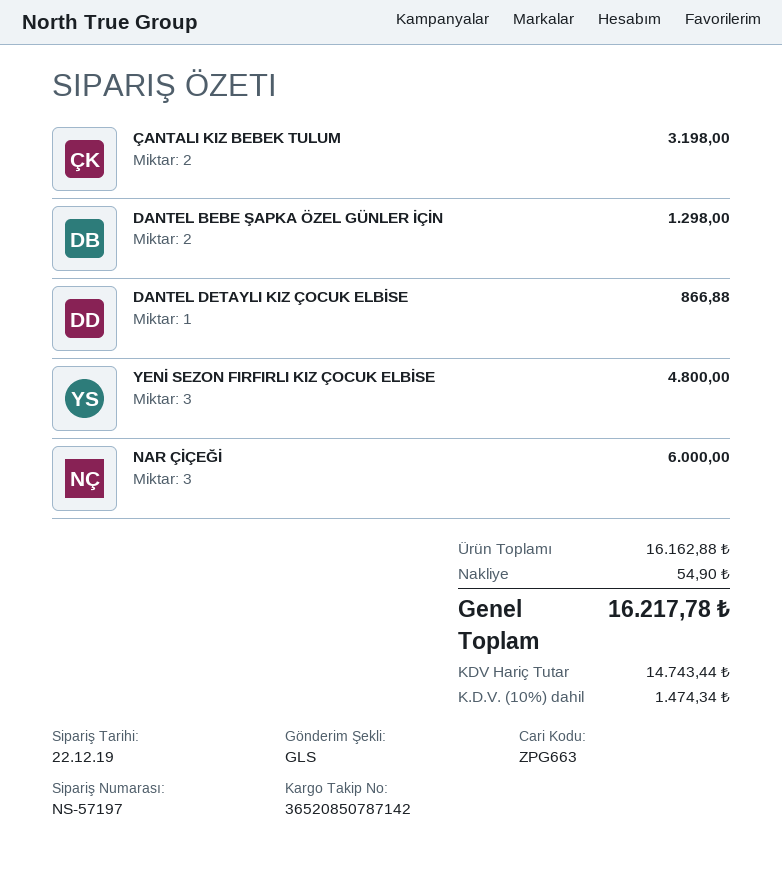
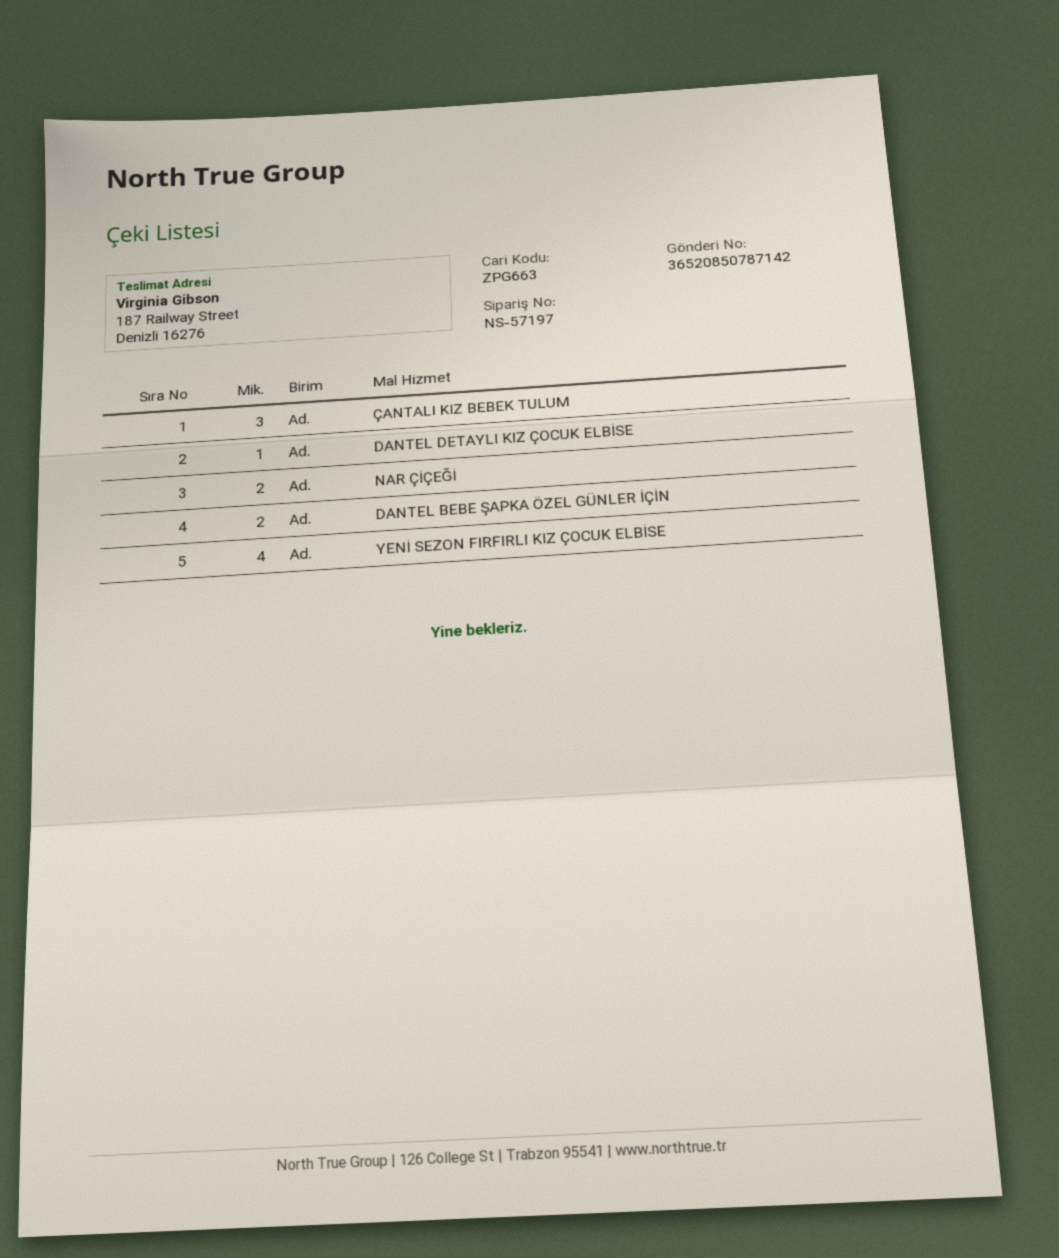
ÇANTALI KIZ BEBEK TULUM: 2 -> 3
YENİ SEZON FIRFIRLI KIZ ÇOCUK ELBİSE: 3 -> 4
NAR ÇİÇEĞİ: 3 -> 2

